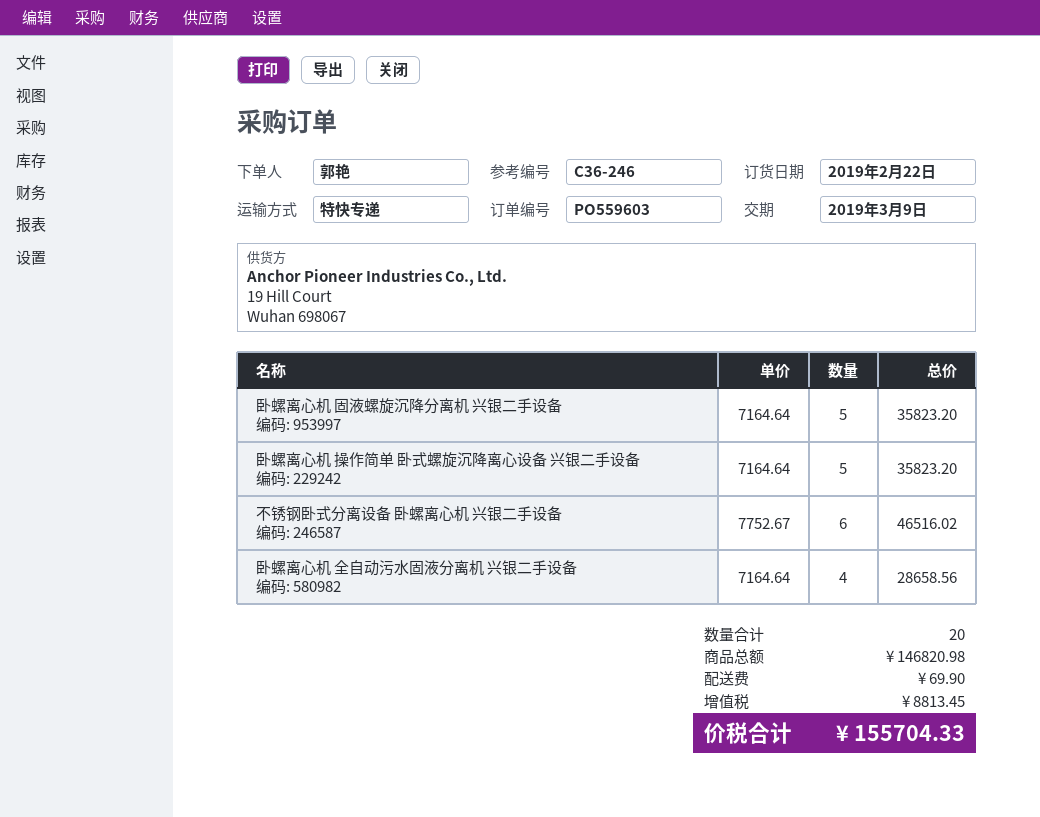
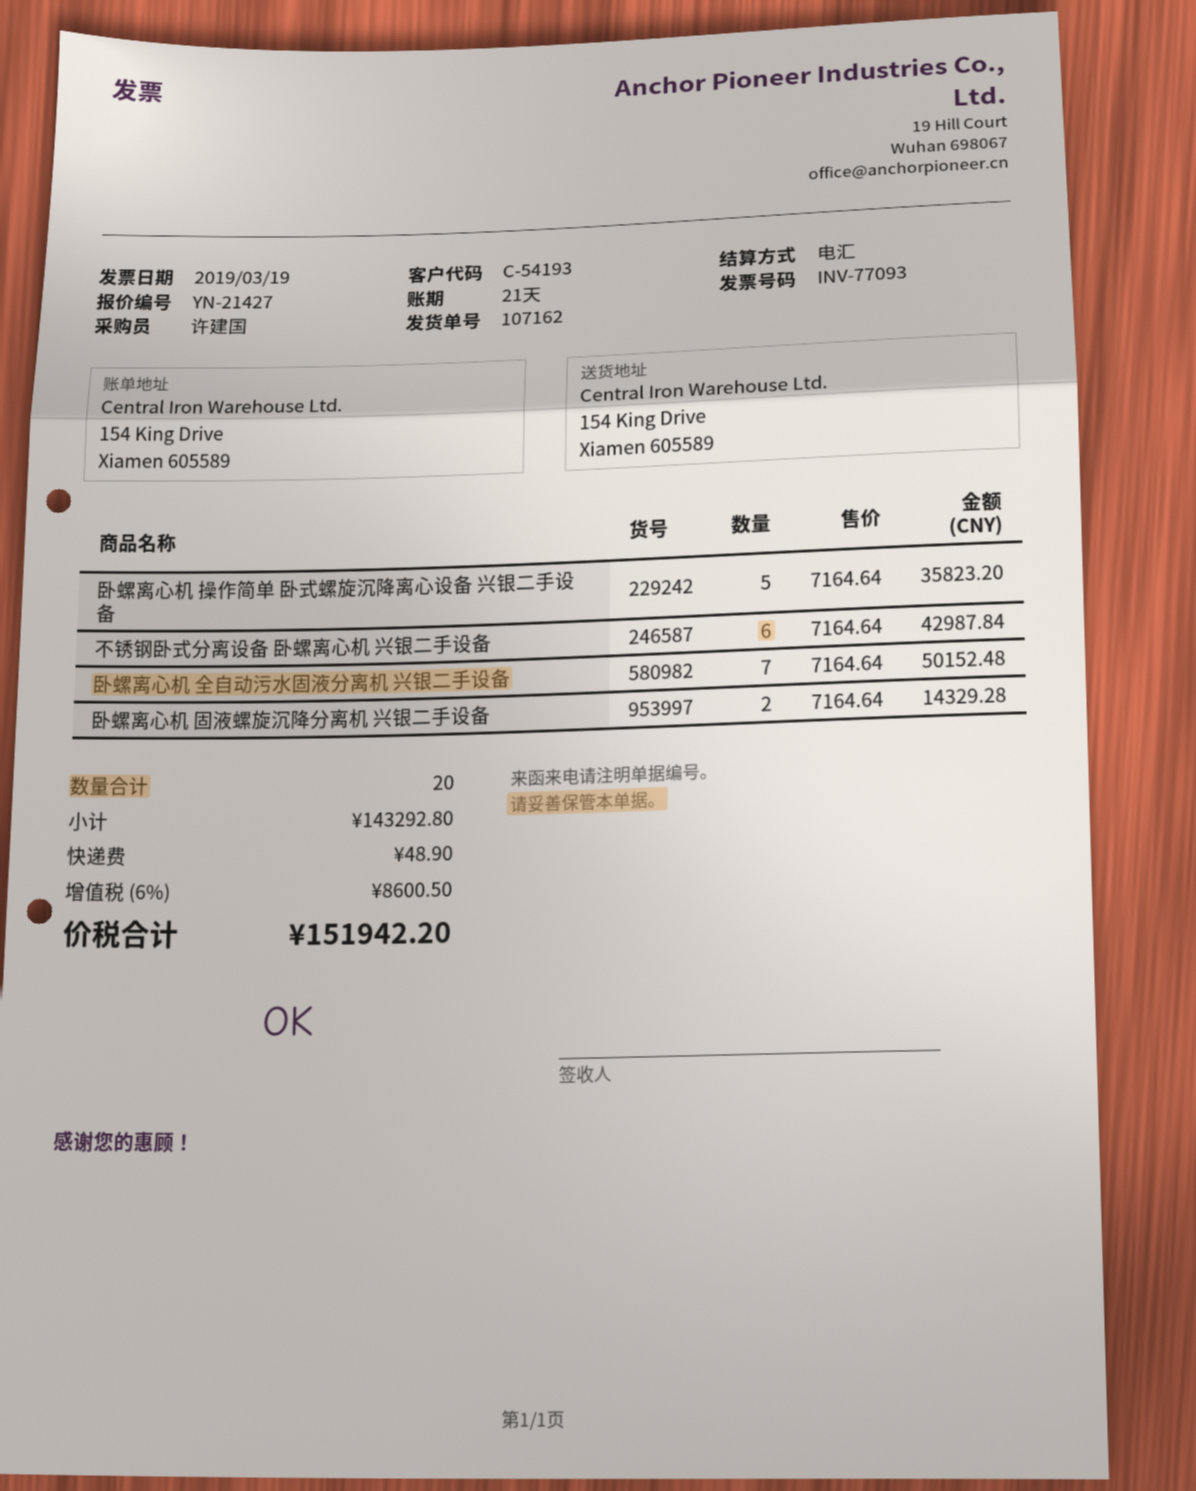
ordered by: 郭艳 -> 许建国
卧螺离心机 固液螺旋沉降分离机 兴银二手设备: 5 x 7164.64 = 35823.20 -> 2 x 7164.64 = 14329.28
不锈钢卧式分离设备 卧螺离心机 兴银二手设备: 6 x 7752.67 = 46516.02 -> 6 x 7164.64 = 42987.84
卧螺离心机 全自动污水固液分离机 兴银二手设备: 4 x 7164.64 = 28658.56 -> 7 x 7164.64 = 50152.48
subtotal: 146820.98 -> 143292.80
shipping: 69.90 -> 48.90
tax: 8813.45 -> 8600.50
total: 155704.33 -> 151942.20

